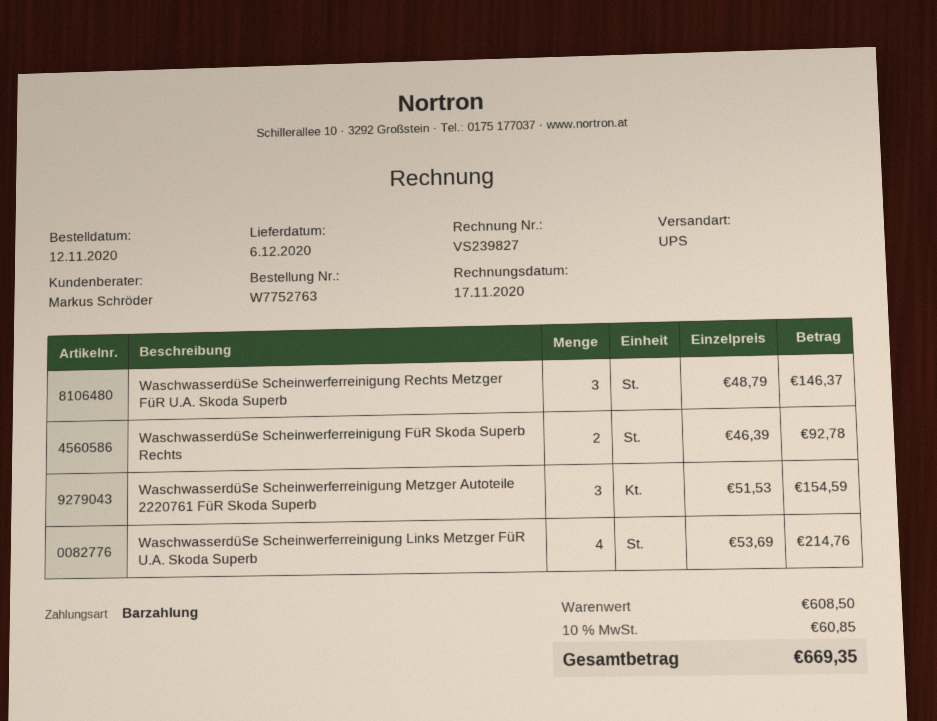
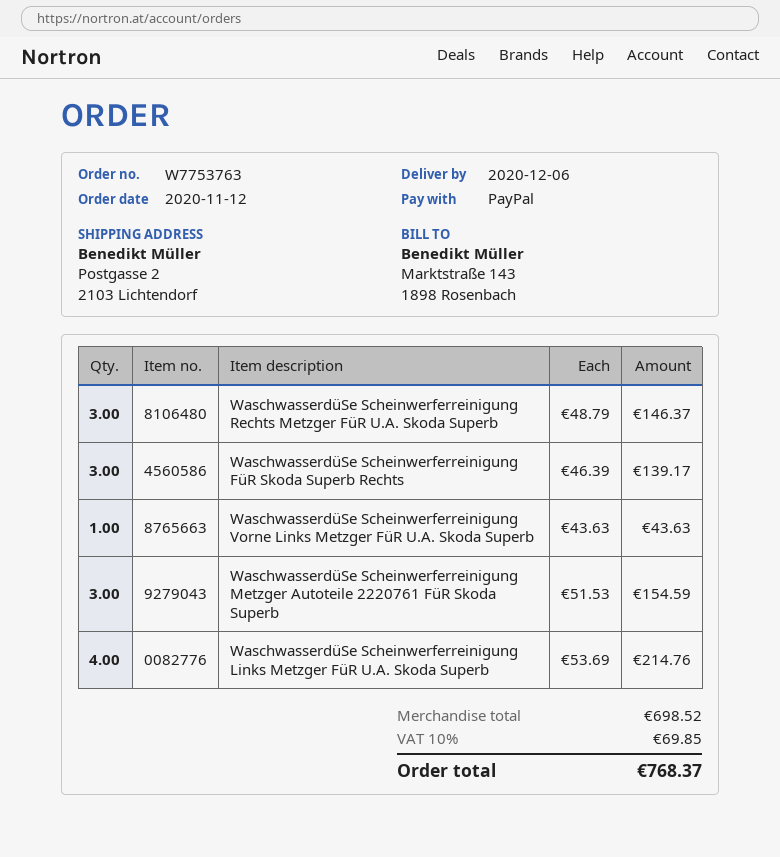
order number: W7752763 -> W7753763
payment method: cash -> PayPal
WaschwasserdüSe Scheinwerferreinigung FüR Skoda Superb Rechts: 2 x 46.39 = 92.78 -> 3 x 46.39 = 139.17
WaschwasserdüSe Scheinwerferreinigung Vorne Links Metzger FüR U.A. Skoda Superb: none -> 1 x 43.63 = 43.63
subtotal: 608.50 -> 698.52
tax: 10% = 60.85 -> 10% = 69.85
total: 669.35 -> 768.37

